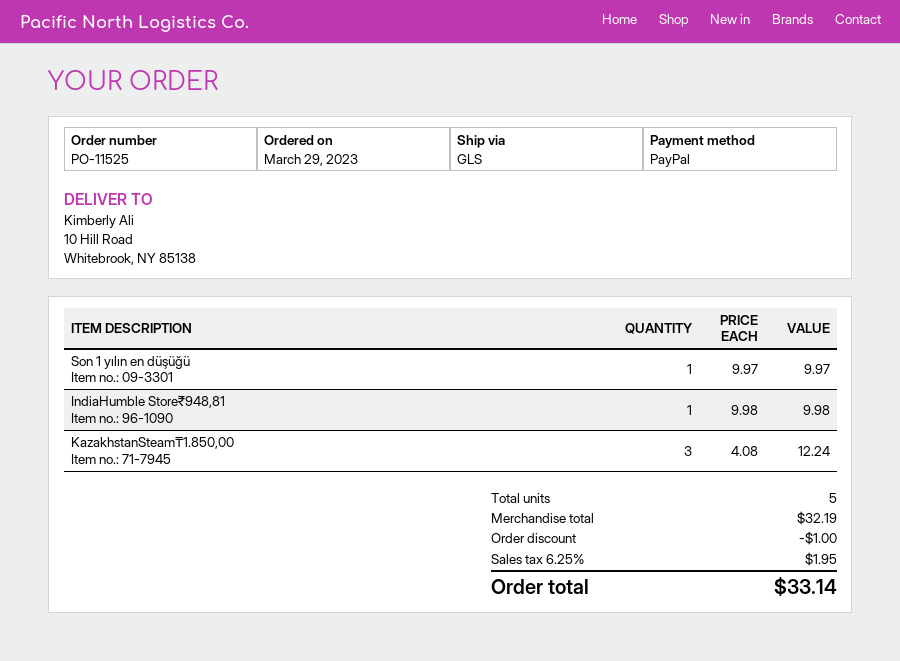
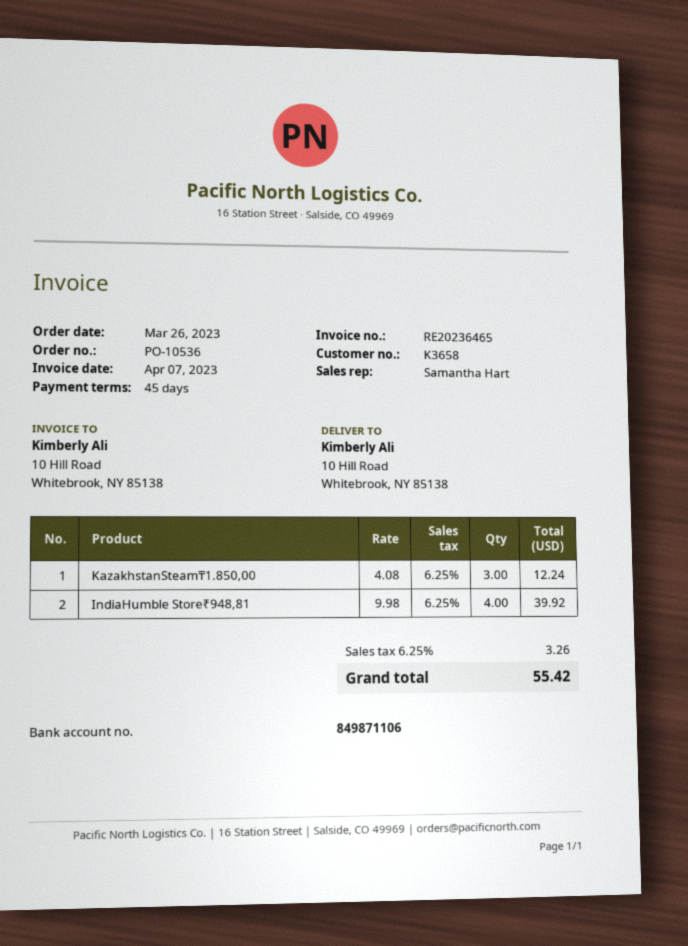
order number: PO-11525 -> PO-10536
order date: 2023-03-29 -> 2023-03-26
Son 1 yılın en düşüğü: 1 x 9.97 = 9.97 -> none
IndiaHumble Store₹948,81: 1 x 9.98 = 9.98 -> 4 x 9.98 = 39.92
discount: 1.00 -> none
tax: 6.25% = 1.95 -> 6.25% = 3.26
total: 33.14 -> 55.42

